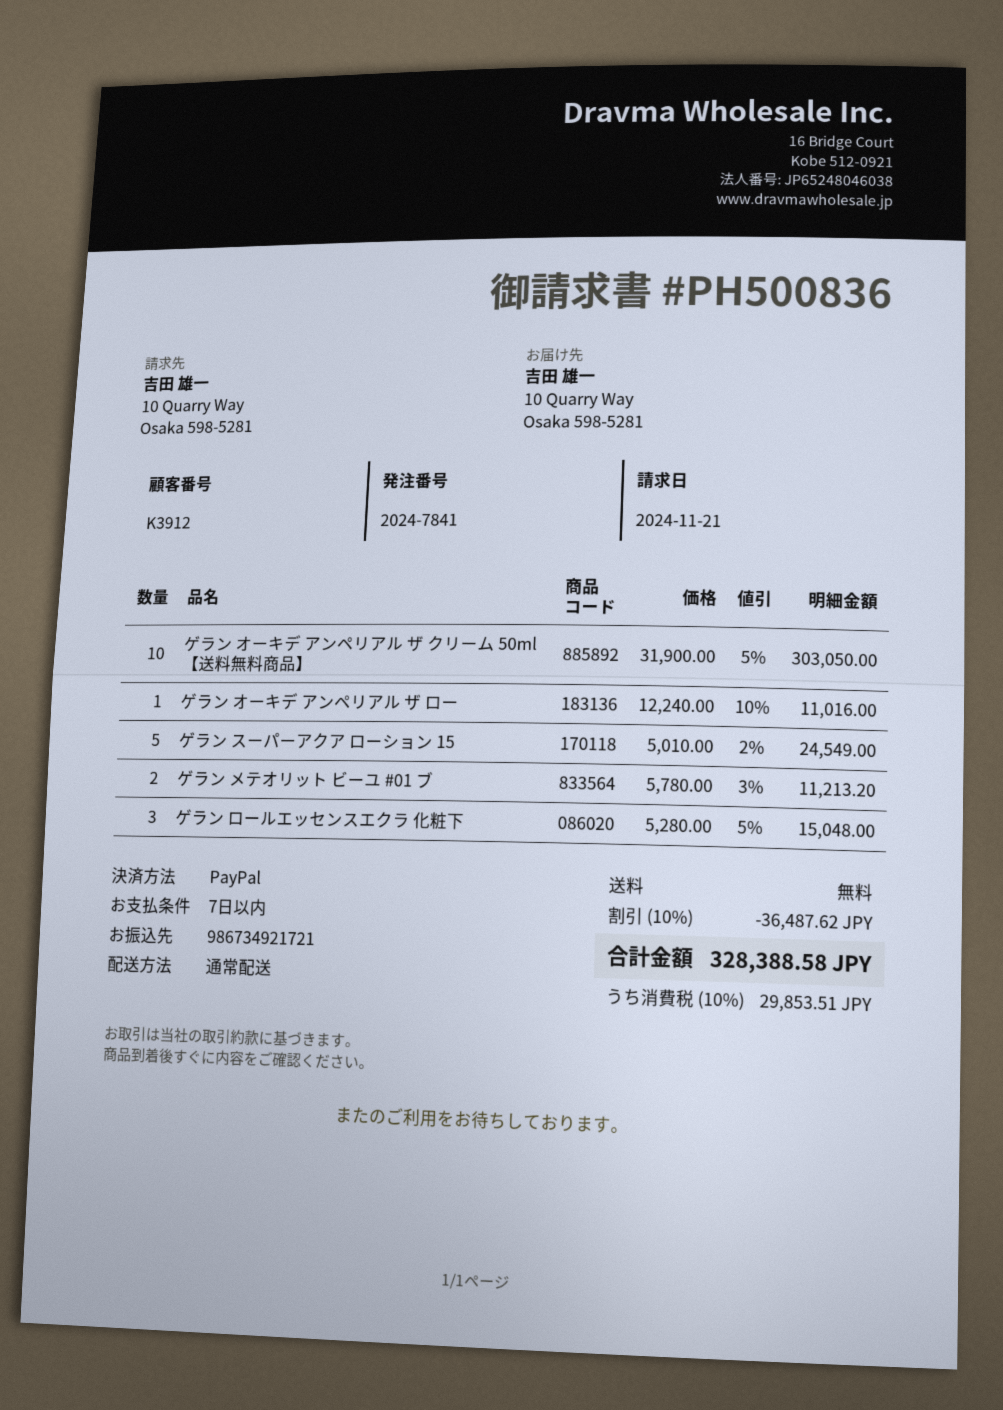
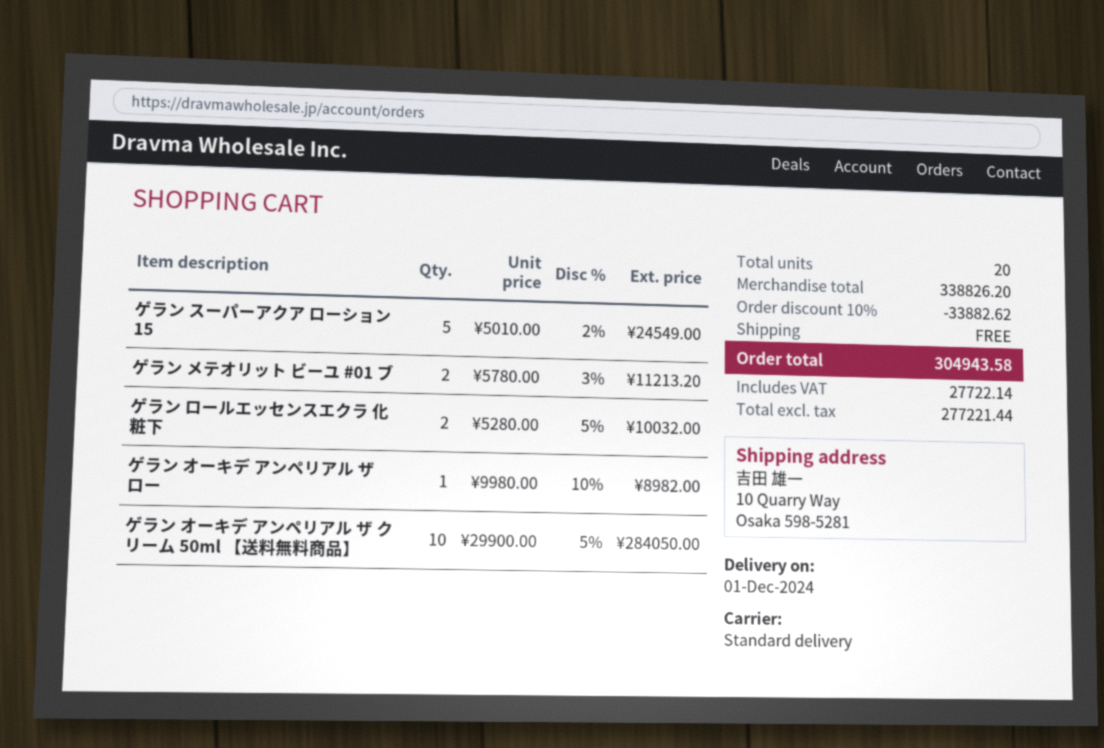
ゲラン オーキデ アンペリアル ザ クリーム 50ml 【送料無料商品】: 10 x 31900.00 - 5% = 303050.00 -> 10 x 29900.00 - 5% = 284050.00
ゲラン オーキデ アンペリアル ザ ロー: 1 x 12240.00 - 10% = 11016.00 -> 1 x 9980.00 - 10% = 8982.00
ゲラン ロールエッセンスエクラ 化粧下: 3 x 5280.00 - 5% = 15048.00 -> 2 x 5280.00 - 5% = 10032.00
discount: 10% = 36487.62 -> 10% = 33882.62
tax: 29853.51 -> 27722.14
total: 328388.58 -> 304943.58

